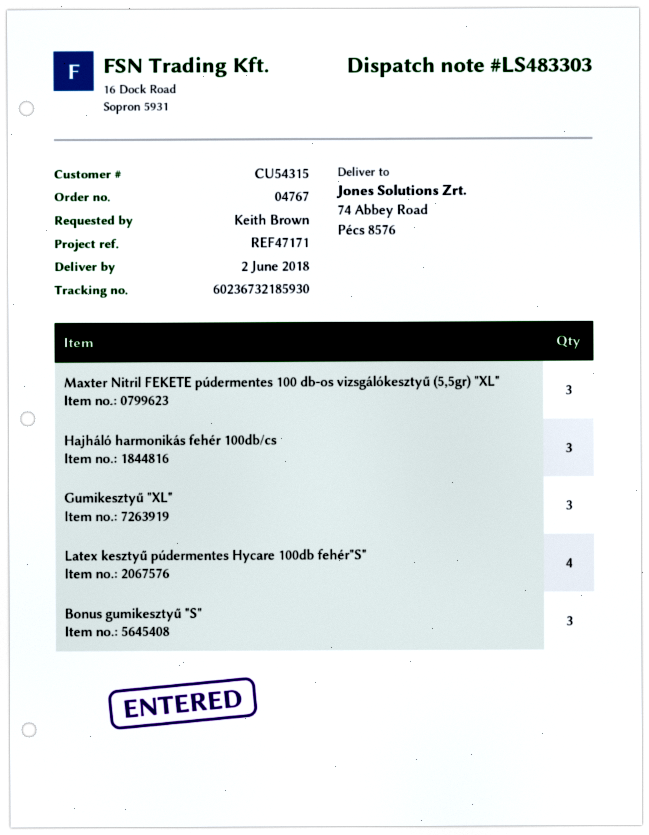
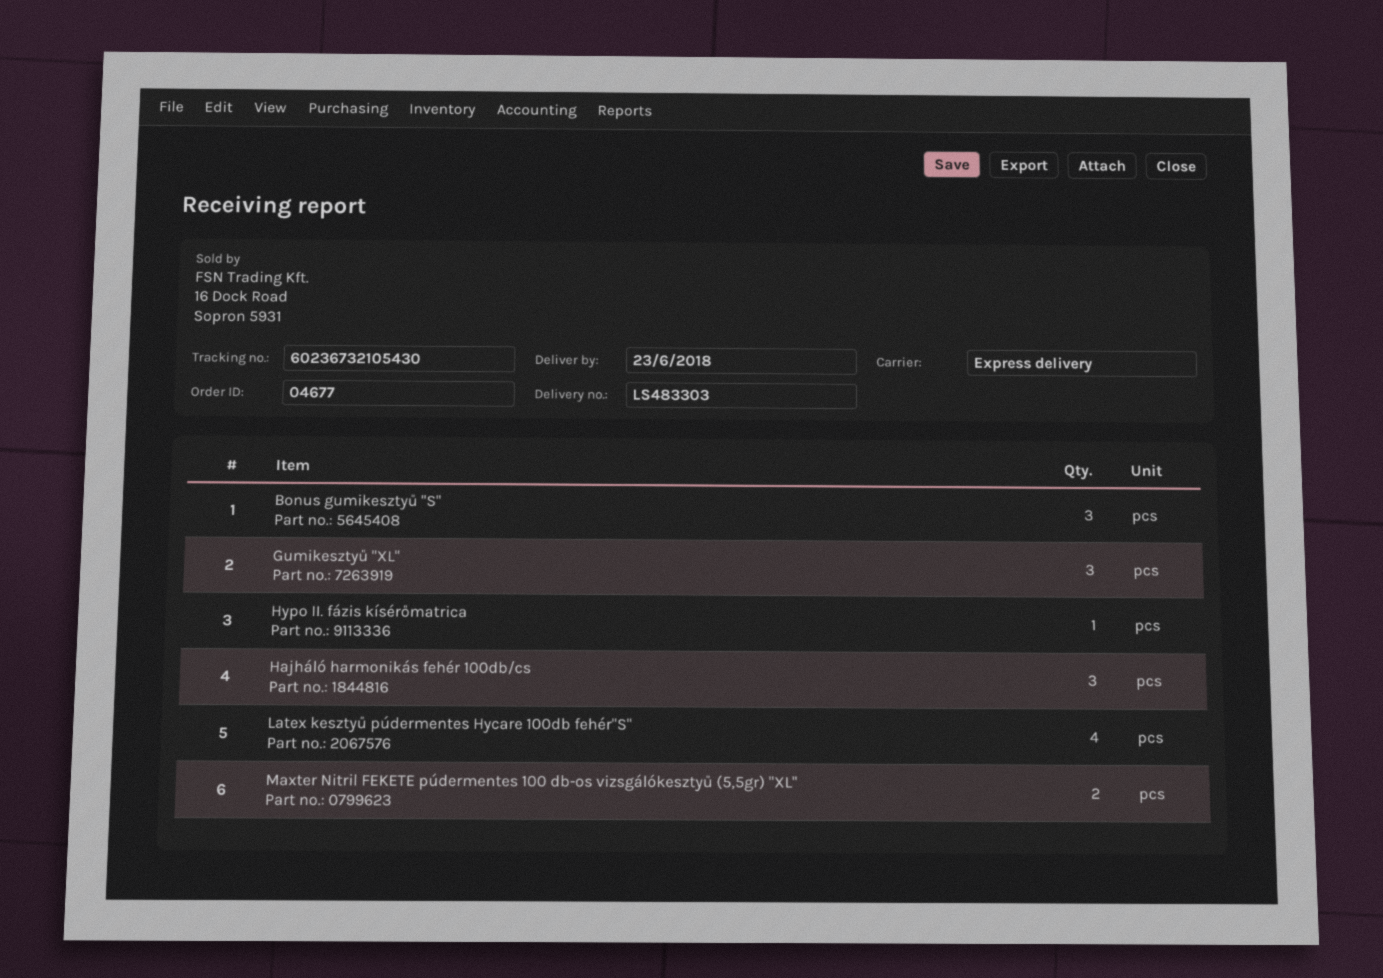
order number: 04767 -> 04677
delivery date: 2018-06-02 -> 2018-06-23
tracking number: 60236732185930 -> 60236732105430
Maxter Nitril FEKETE púdermentes 100 db-os vizsgálókesztyű (5,5gr) "XL": 3 -> 2
Hypo II. fázis kísérőmatrica: none -> 1

